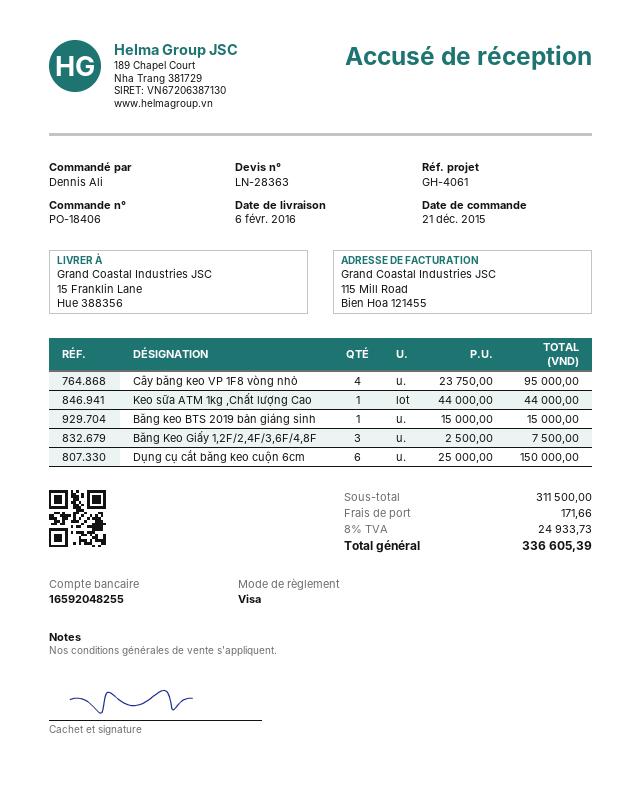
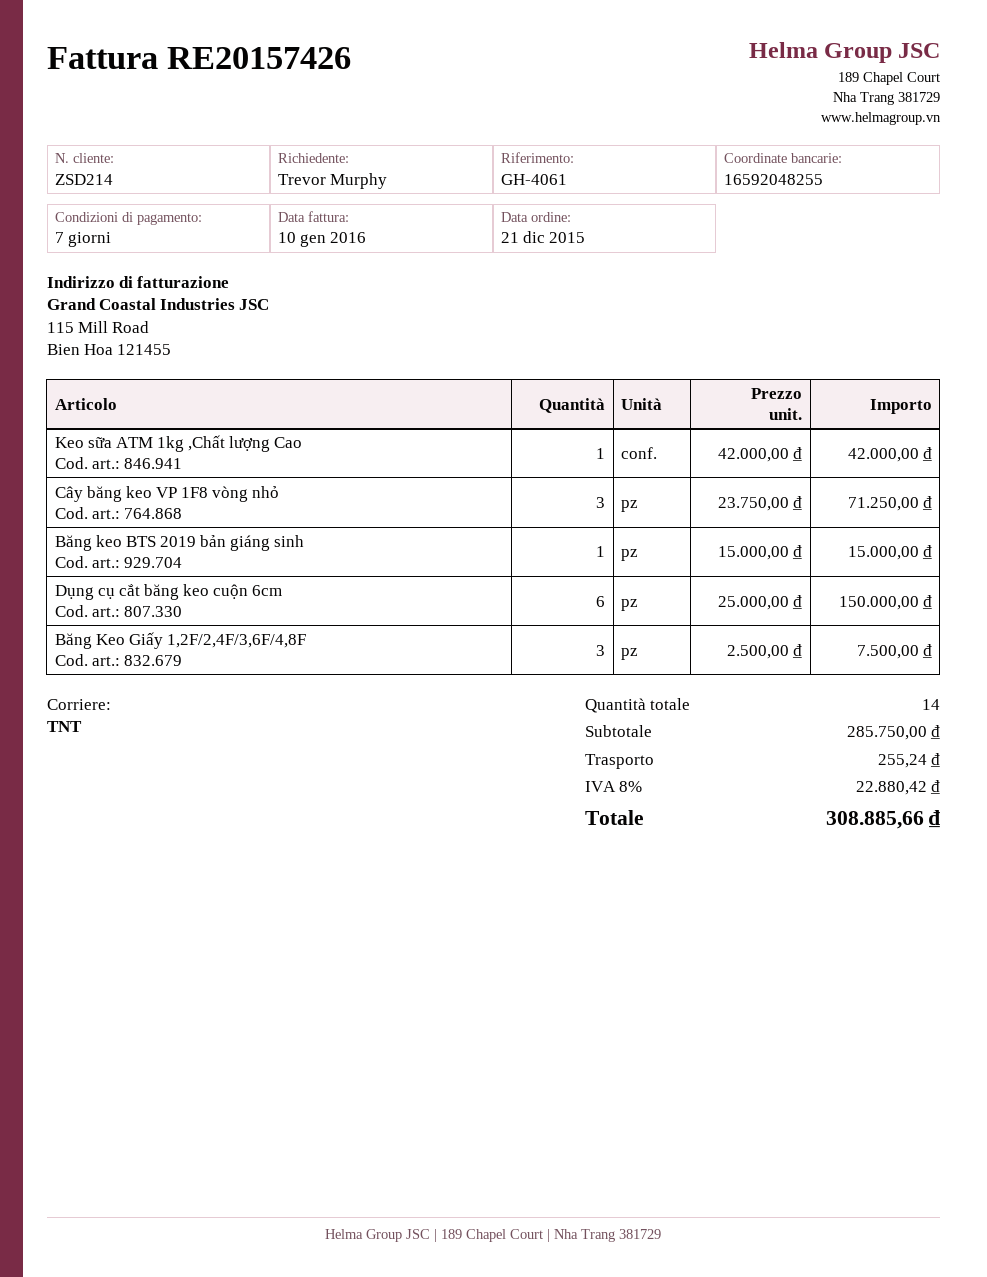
ordered by: Dennis Ali -> Trevor Murphy
Cây băng keo VP 1F8 vòng nhỏ: 4 x 23750.00 = 95000.00 -> 3 x 23750.00 = 71250.00
Keo sữa ATM 1kg ,Chất lượng Cao: 1 x 44000.00 = 44000.00 -> 1 x 42000.00 = 42000.00
subtotal: 311500.00 -> 285750.00
shipping: 171.66 -> 255.24
tax: 8% = 24933.73 -> 8% = 22880.42
total: 336605.39 -> 308885.66

